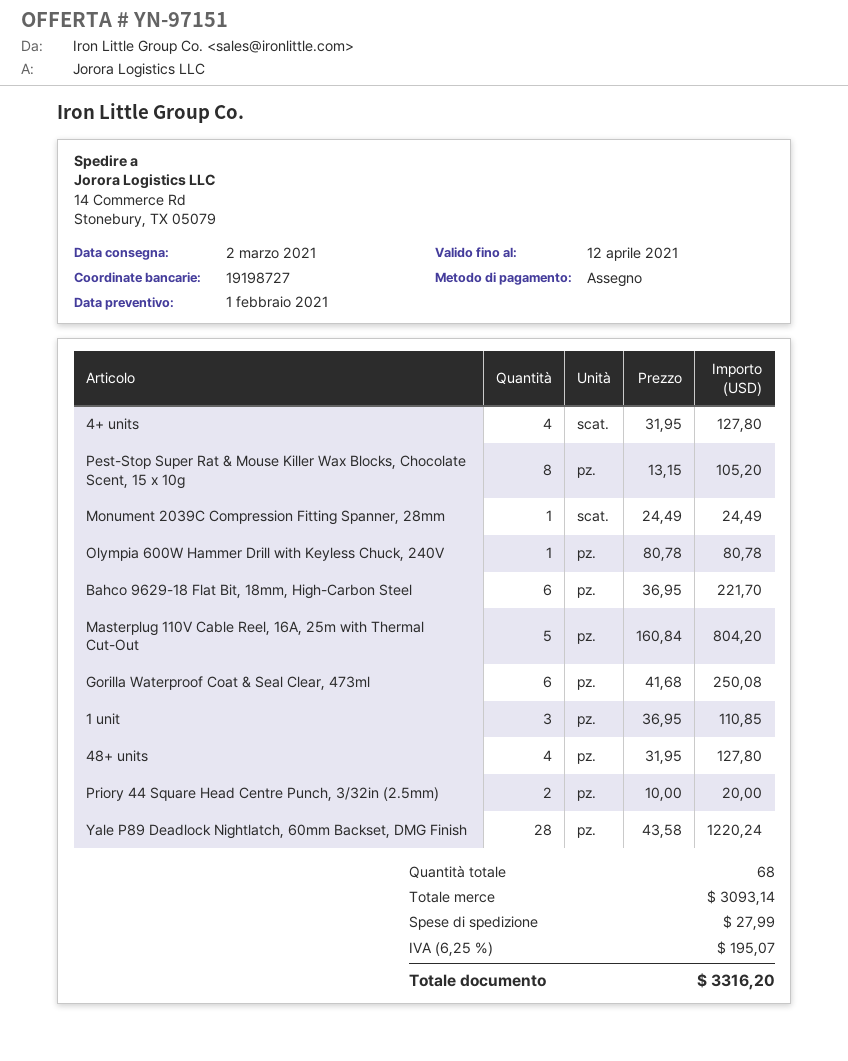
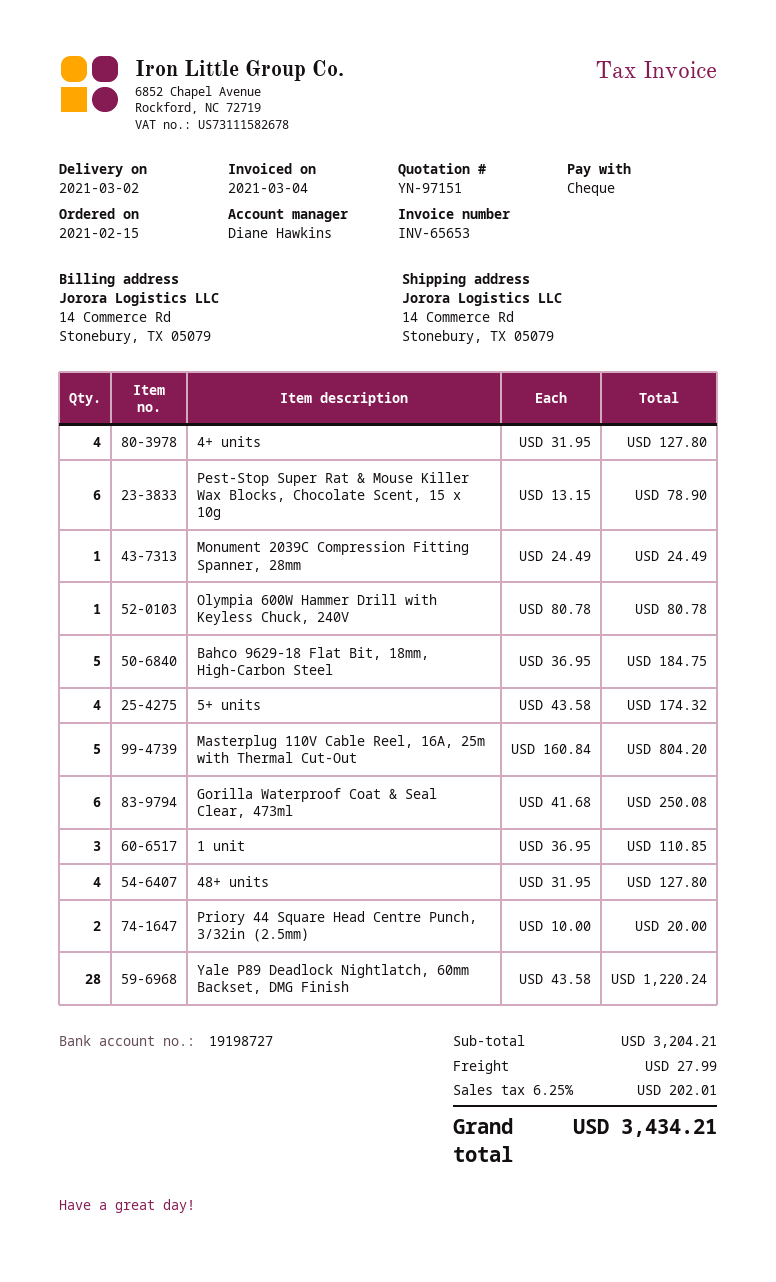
Pest-Stop Super Rat & Mouse Killer Wax Blocks, Chocolate Scent, 15 x 10g: 8 x 13.15 = 105.20 -> 6 x 13.15 = 78.90
Bahco 9629-18 Flat Bit, 18mm, High-Carbon Steel: 6 x 36.95 = 221.70 -> 5 x 36.95 = 184.75
5+ units: none -> 4 x 43.58 = 174.32
subtotal: 3093.14 -> 3204.21
tax: 6.25% = 195.07 -> 6.25% = 202.01
total: 3316.20 -> 3434.21

